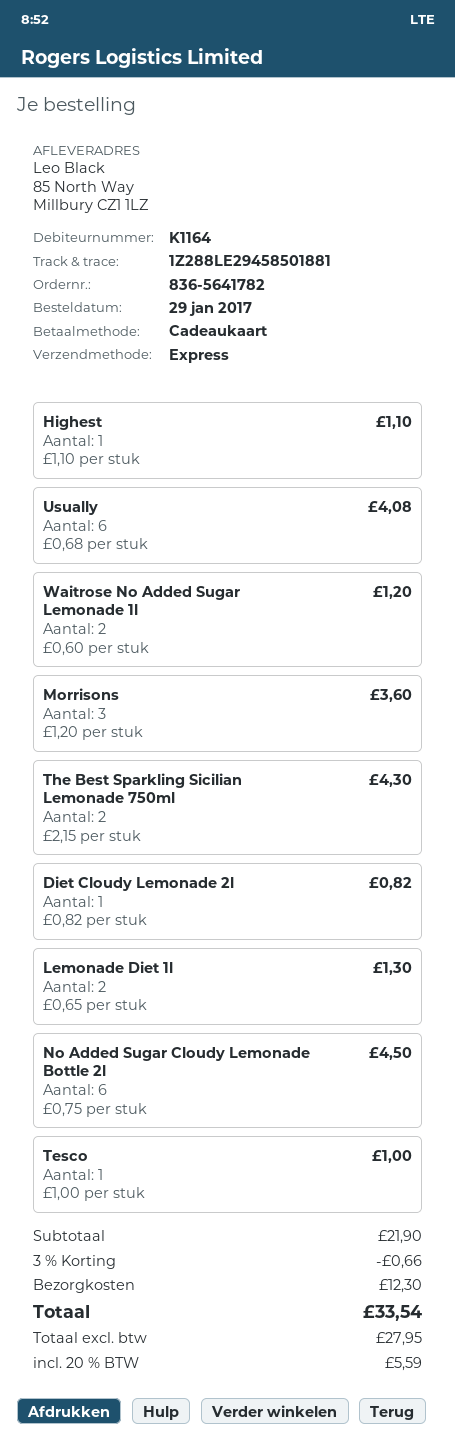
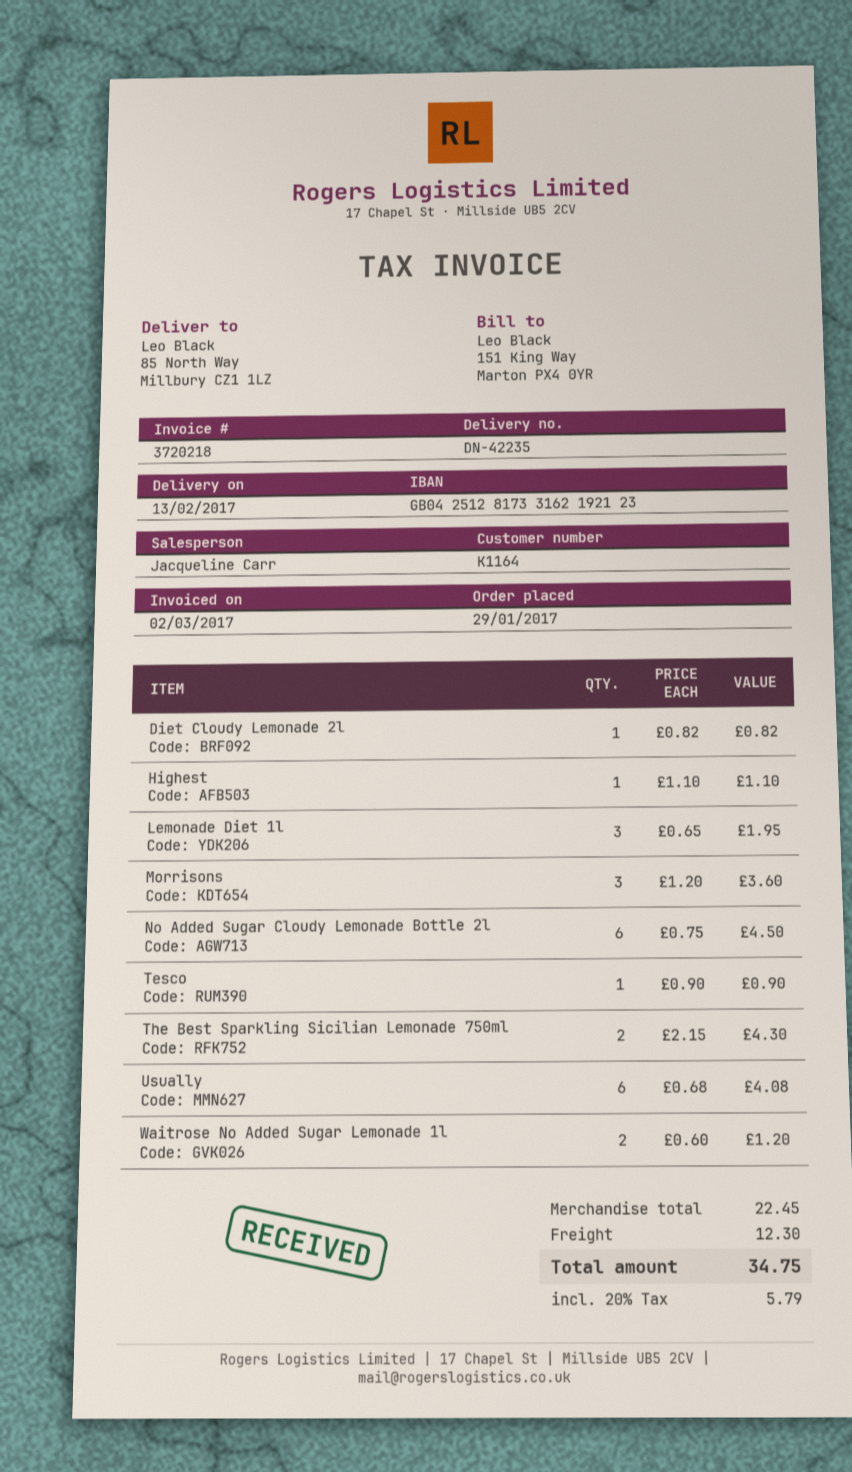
Lemonade Diet 1l: 2 x 0.65 = 1.30 -> 3 x 0.65 = 1.95
Tesco: 1 x 1.00 = 1.00 -> 1 x 0.90 = 0.90
subtotal: 21.90 -> 22.45
discount: 3% = 0.66 -> none
tax: 20% = 5.59 -> 20% = 5.79
total: 33.54 -> 34.75

